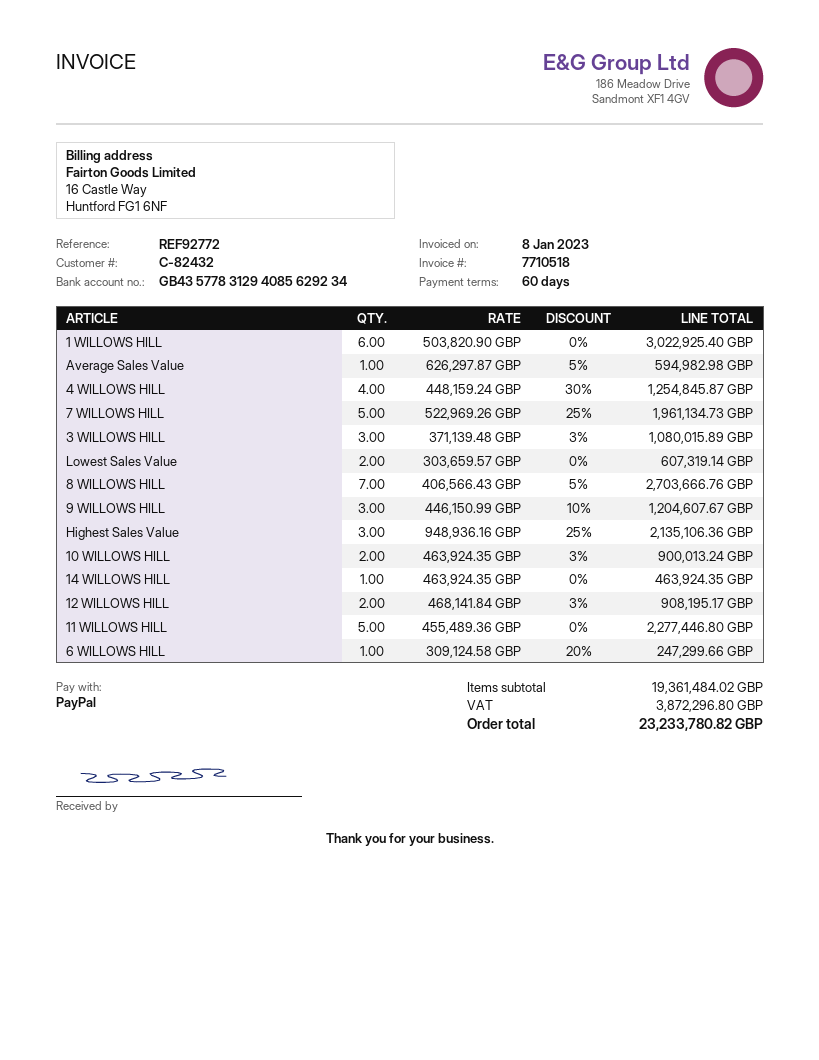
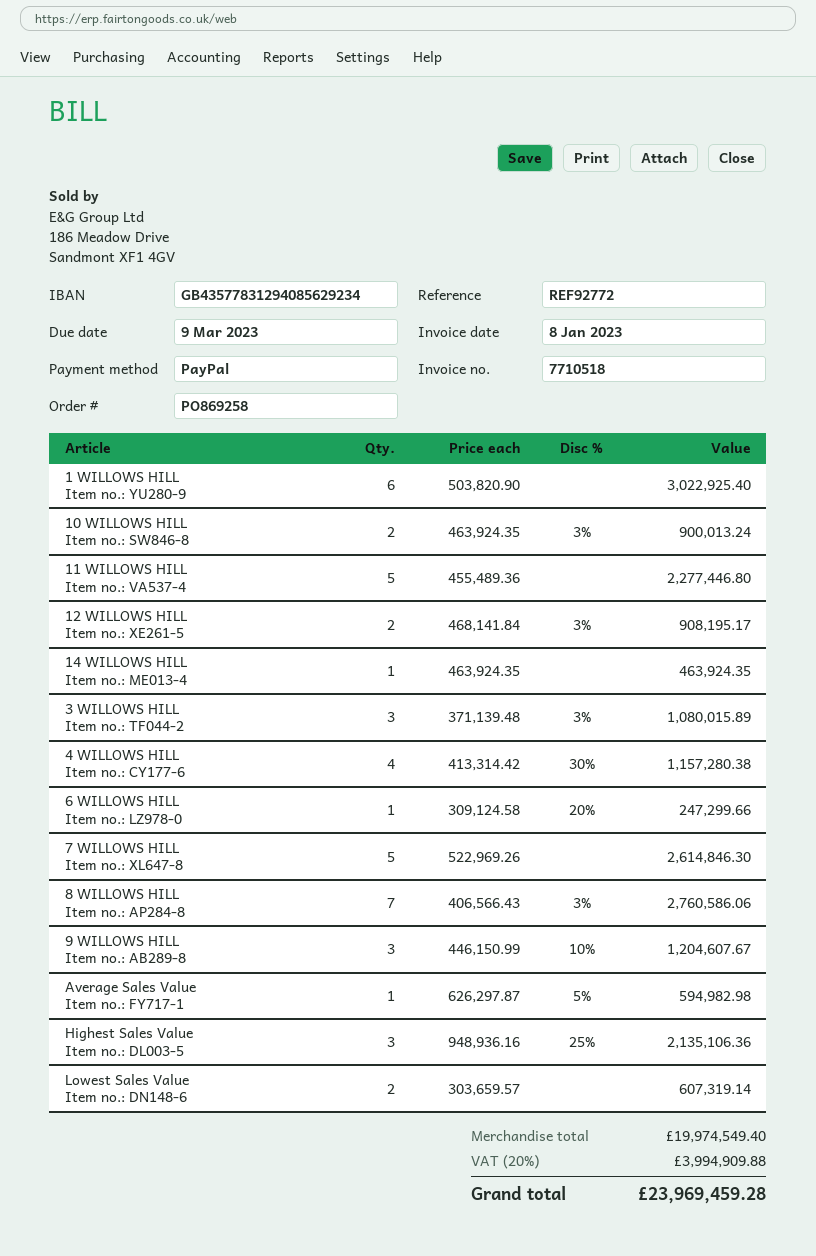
4 WILLOWS HILL: 4 x 448159.24 - 30% = 1254845.87 -> 4 x 413314.42 - 30% = 1157280.38
7 WILLOWS HILL: 5 x 522969.26 - 25% = 1961134.73 -> 5 x 522969.26 = 2614846.30
8 WILLOWS HILL: 7 x 406566.43 - 5% = 2703666.76 -> 7 x 406566.43 - 3% = 2760586.06
subtotal: 19361484.02 -> 19974549.40
tax: 3872296.80 -> 3994909.88
total: 23233780.82 -> 23969459.28

